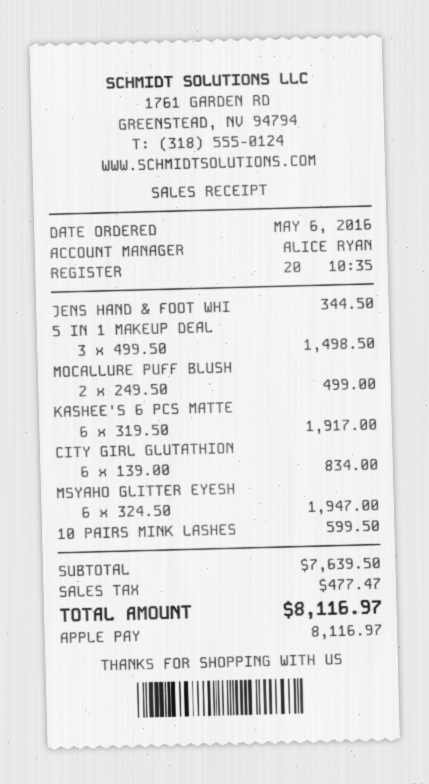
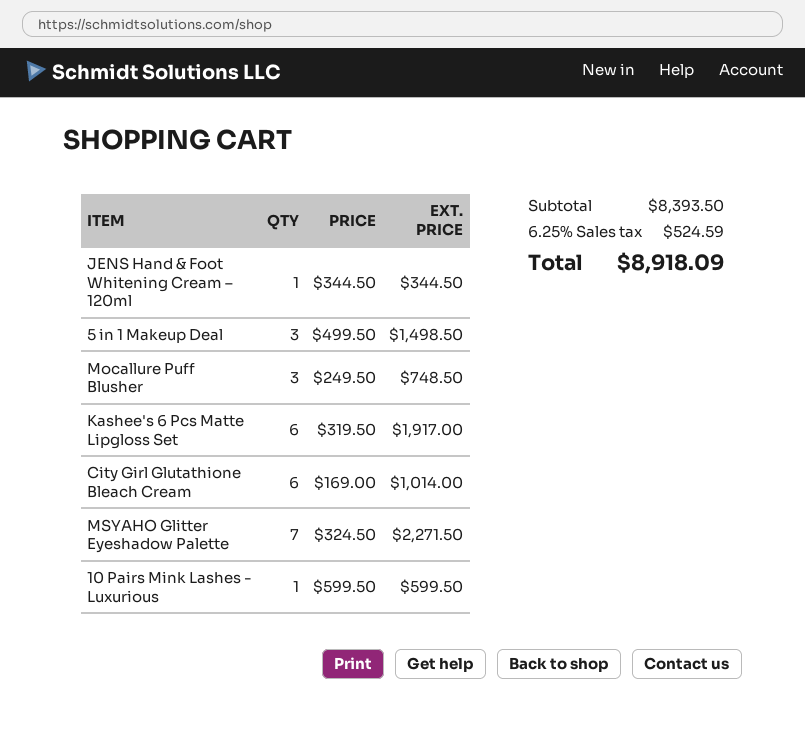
MOCALLURE PUFF BLUSH: 2 x 249.50 = 499.00 -> 3 x 249.50 = 748.50
CITY GIRL GLUTATHION: 6 x 139.00 = 834.00 -> 6 x 169.00 = 1014.00
MSYAHO GLITTER EYESH: 6 x 324.50 = 1947.00 -> 7 x 324.50 = 2271.50
subtotal: 7639.50 -> 8393.50
tax: 477.47 -> 524.59
total: 8116.97 -> 8918.09

